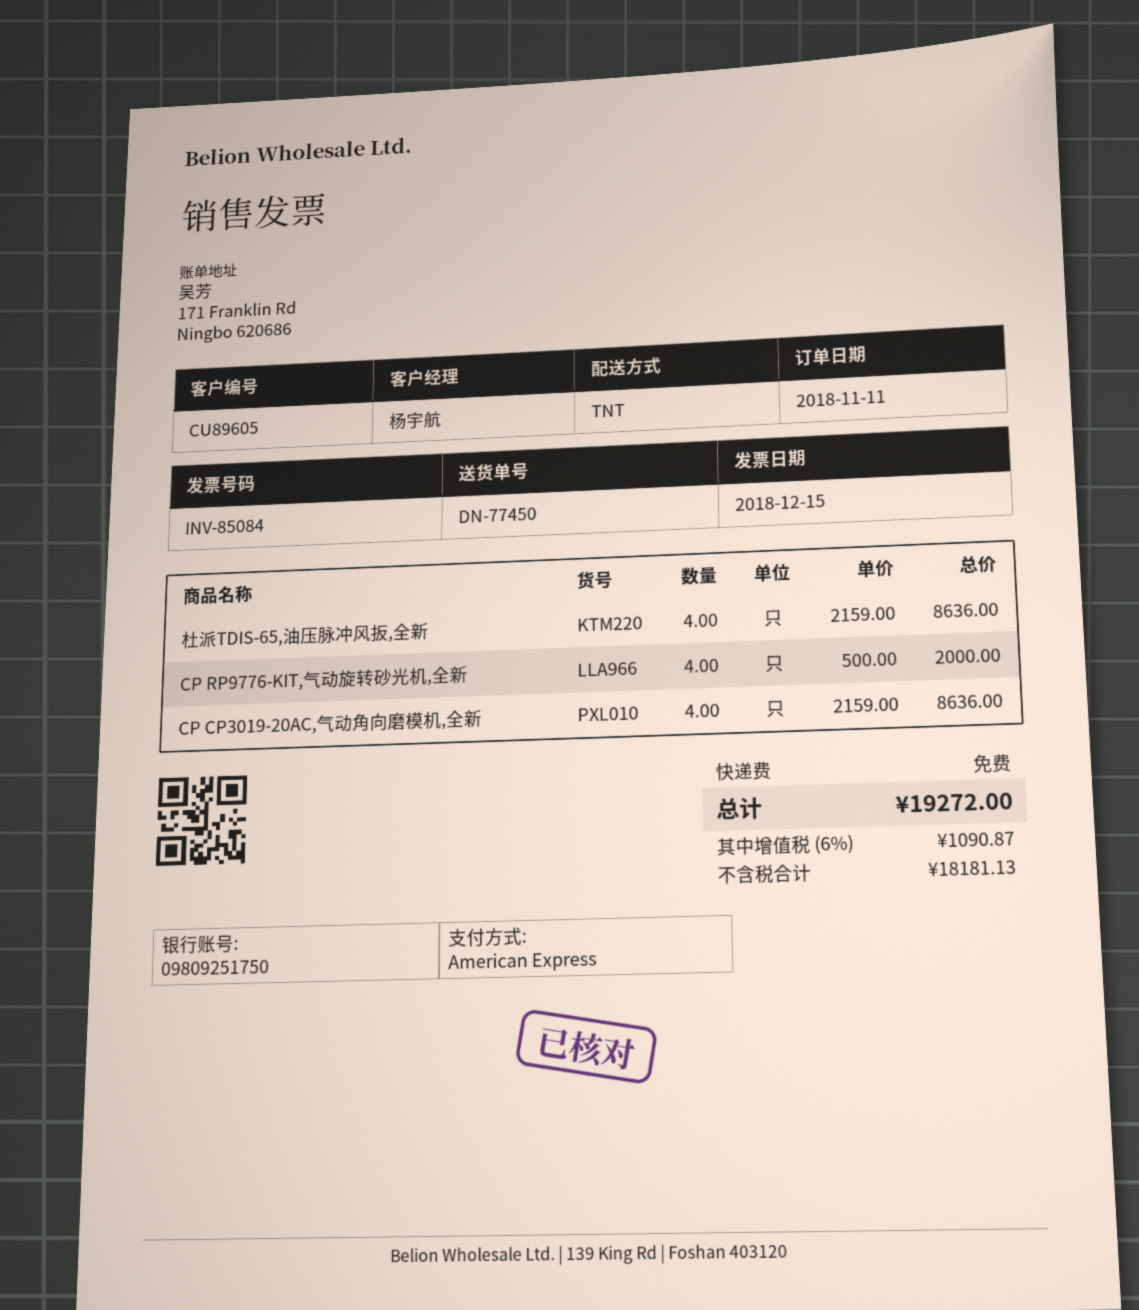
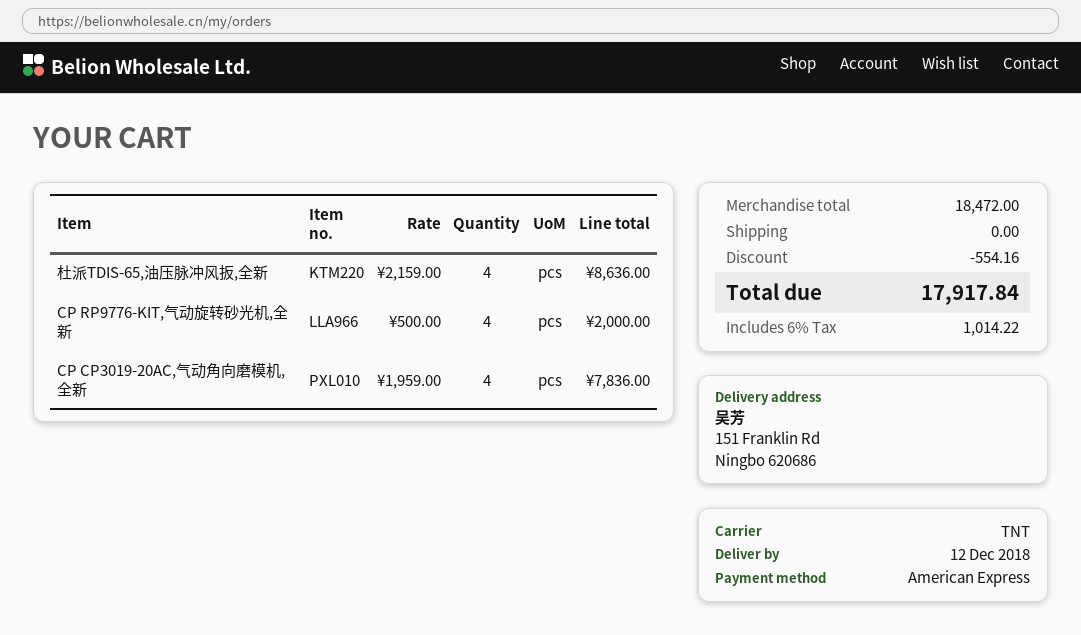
CP CP3019-20AC,气动角向磨模机,全新: 4 x 2159.00 = 8636.00 -> 4 x 1959.00 = 7836.00
discount: none -> 554.16
tax: 6% = 1090.87 -> 6% = 1014.22
total: 19272.00 -> 17917.84

